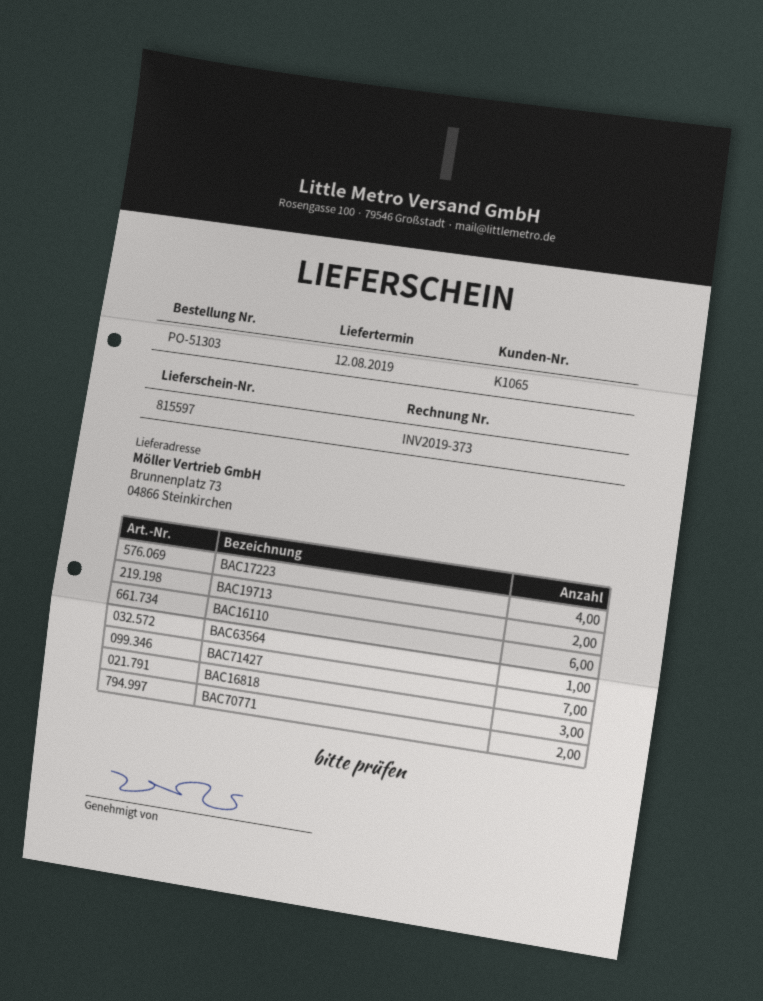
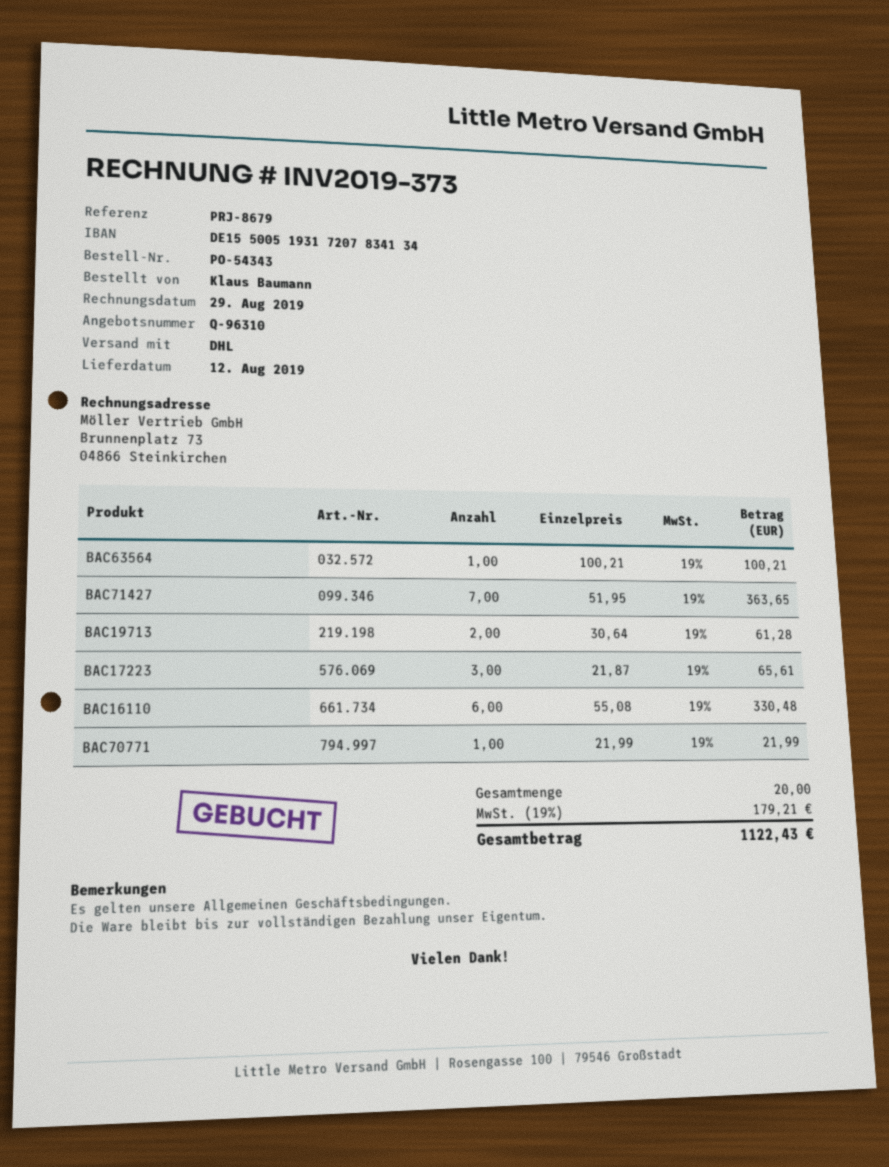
order number: PO-51303 -> PO-54343
BAC17223: 4 -> 3
BAC16818: 3 -> none
BAC70771: 2 -> 1

